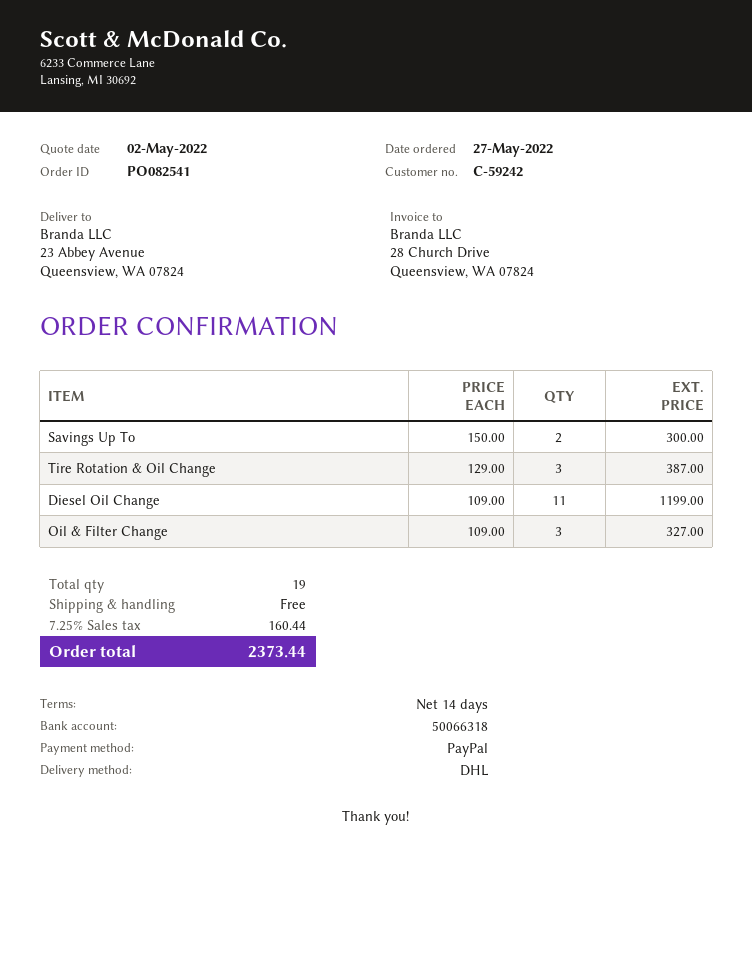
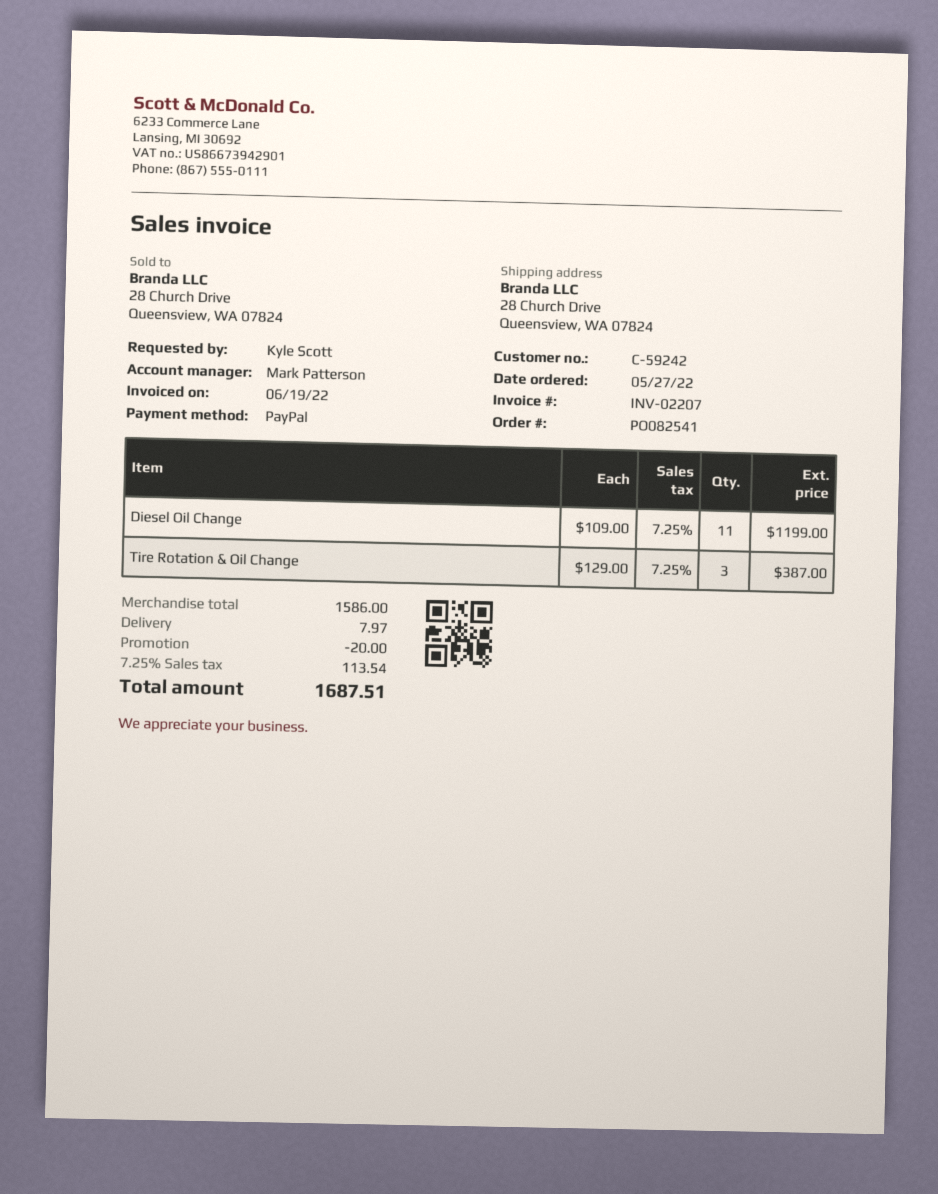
ship to: 23 Abbey Avenue, Queensview, WA 07824 -> 28 Church Drive, Queensview, WA 07824
Savings Up To: 2 x 150.00 = 300.00 -> none
Oil & Filter Change: 3 x 109.00 = 327.00 -> none
discount: none -> 20.00
shipping: 0.00 -> 7.97
tax: 7.25% = 160.44 -> 7.25% = 113.54
total: 2373.44 -> 1687.51

